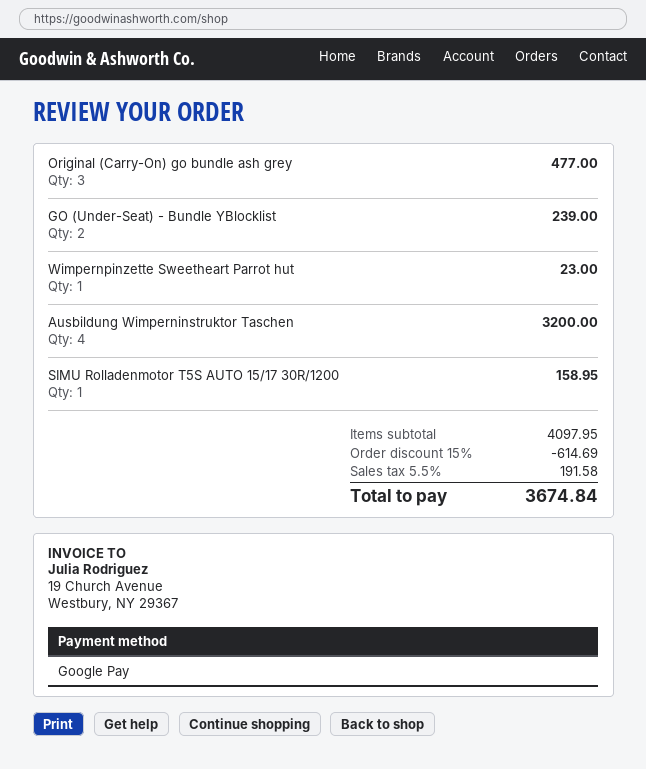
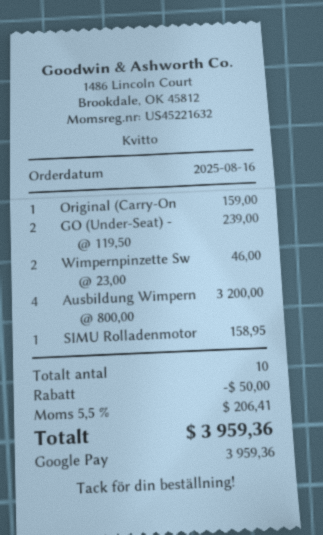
Original (Carry-On) go bundle ash grey: 3 for 477.00 -> 1 for 159.00
Wimpernpinzette Sweetheart Parrot hut: 1 for 23.00 -> 2 for 46.00
discount: 614.69 -> 50.00
tax: 5.5% = 191.58 -> 5.5% = 206.41
total: 3674.84 -> 3959.36

